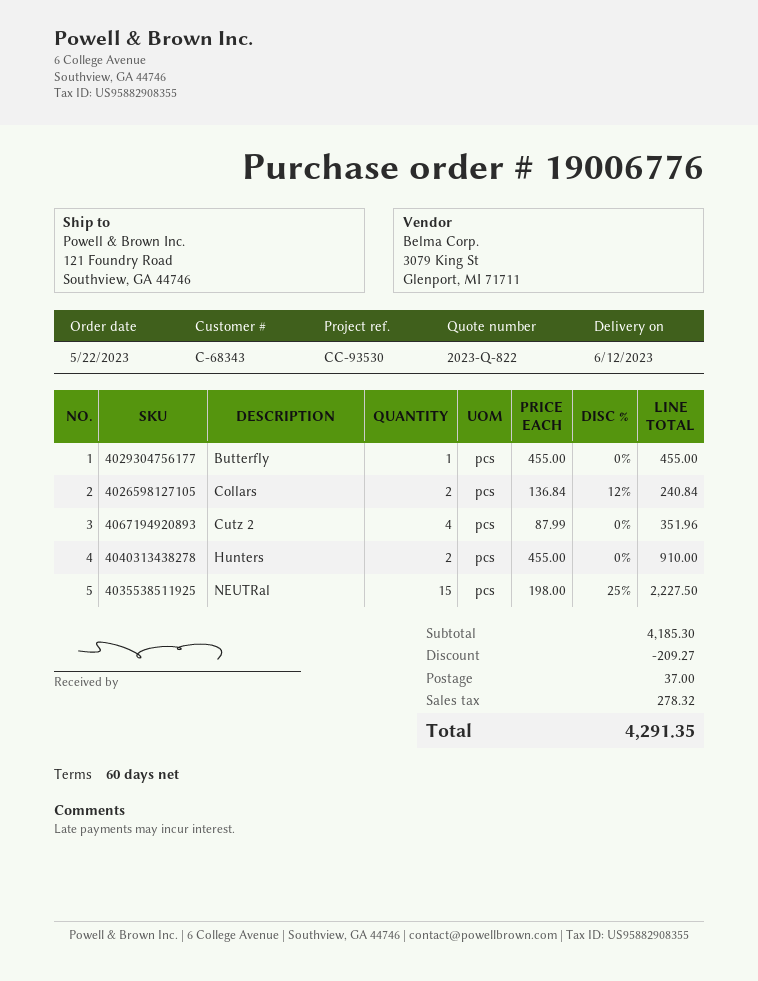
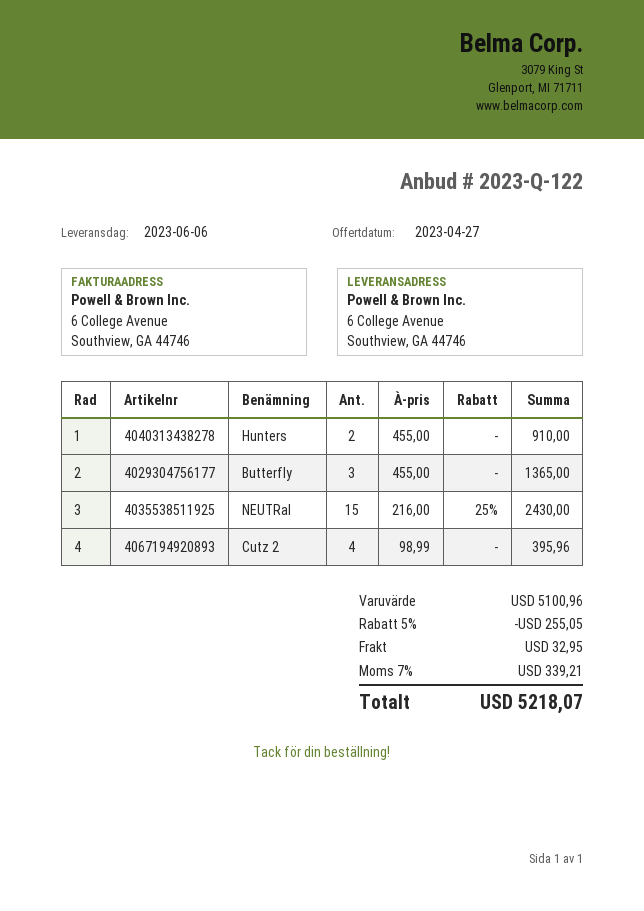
quote number: 2023-Q-822 -> 2023-Q-122
delivery date: 2023-06-12 -> 2023-06-06
ship to: 121 Foundry Road, Southview, GA 44746 -> 6 College Avenue, Southview, GA 44746
Butterfly: 1 x 455.00 = 455.00 -> 3 x 455.00 = 1365.00
Collars: 2 x 136.84 - 12% = 240.84 -> none
Cutz 2: 4 x 87.99 = 351.96 -> 4 x 98.99 = 395.96
NEUTRal: 15 x 198.00 - 25% = 2227.50 -> 15 x 216.00 - 25% = 2430.00
subtotal: 4185.30 -> 5100.96
discount: 209.27 -> 255.05
shipping: 37.00 -> 32.95
tax: 278.32 -> 339.21
total: 4291.35 -> 5218.07

